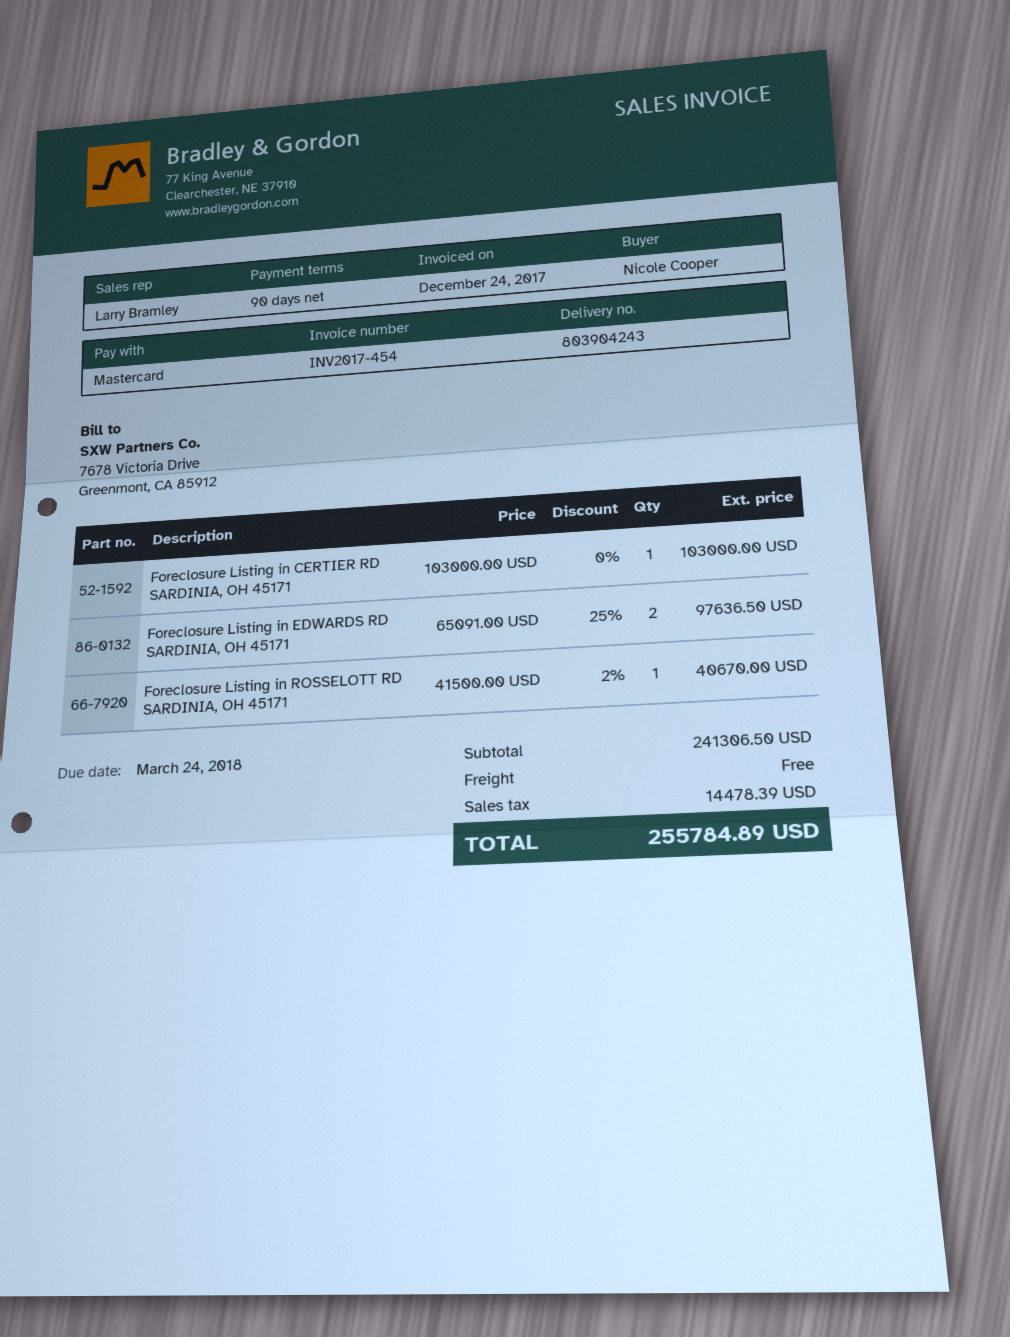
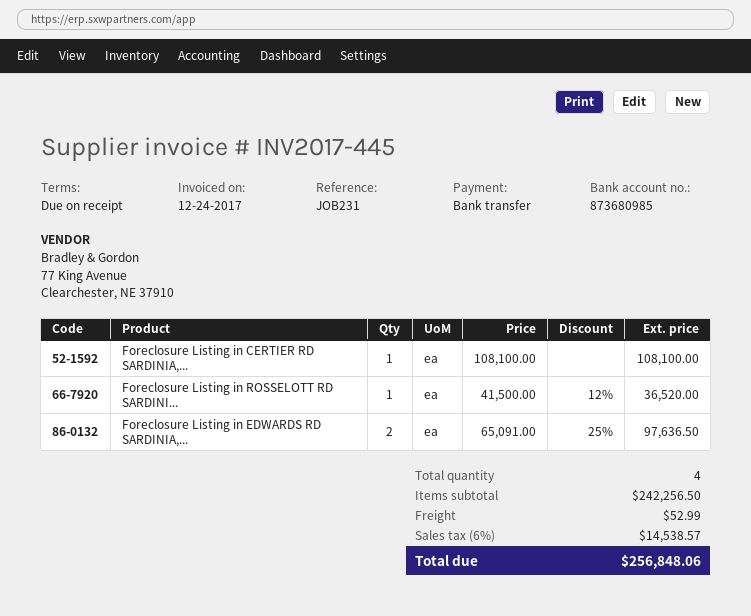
invoice number: INV2017-454 -> INV2017-445
payment terms: 90 days -> on receipt
payment method: Mastercard -> bank transfer
Foreclosure Listing in CERTIER RD SARDINIA, OH 45171: 1 x 103000.00 = 103000.00 -> 1 x 108100.00 = 108100.00
Foreclosure Listing in ROSSELOTT RD SARDINIA, OH 45171: 1 x 41500.00 - 2% = 40670.00 -> 1 x 41500.00 - 12% = 36520.00
subtotal: 241306.50 -> 242256.50
shipping: 0.00 -> 52.99
tax: 14478.39 -> 14538.57
total: 255784.89 -> 256848.06

